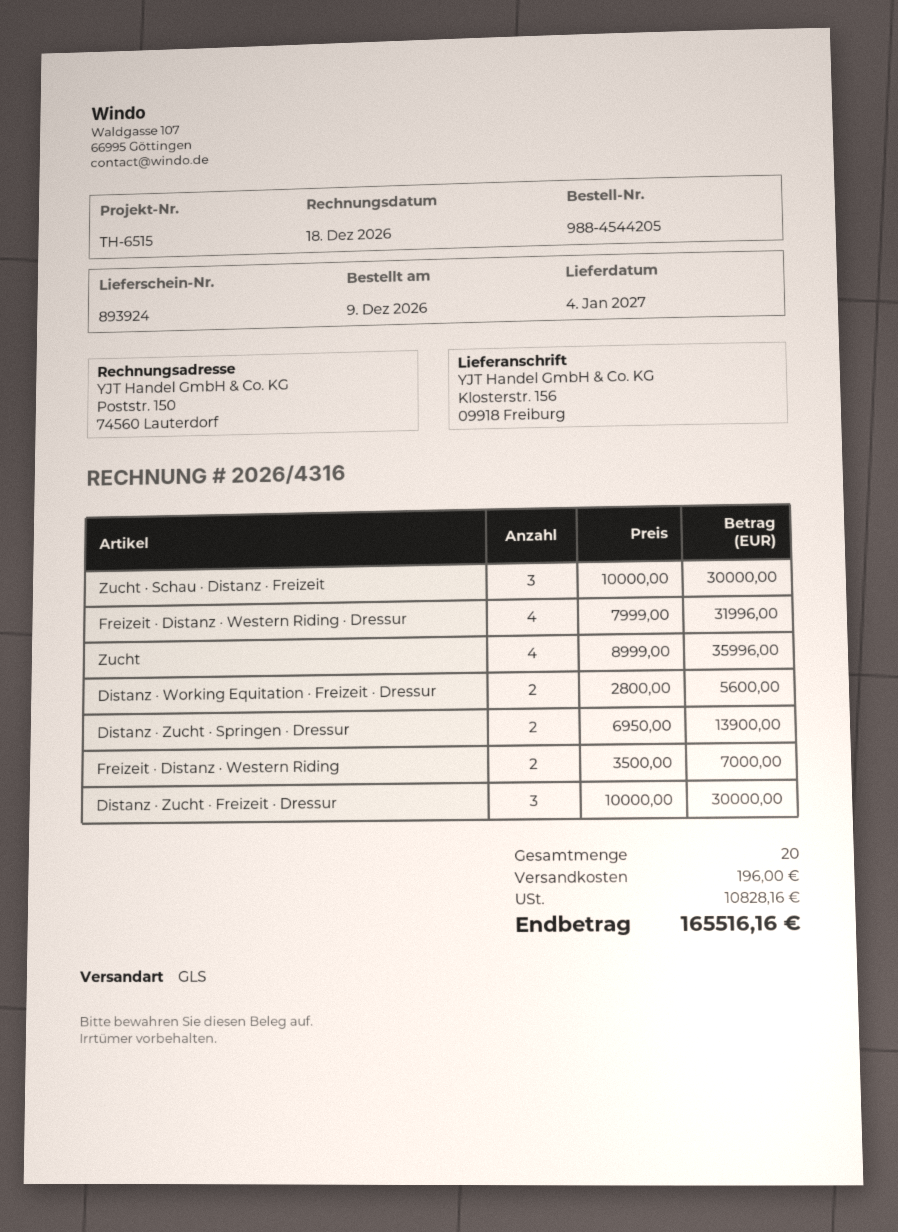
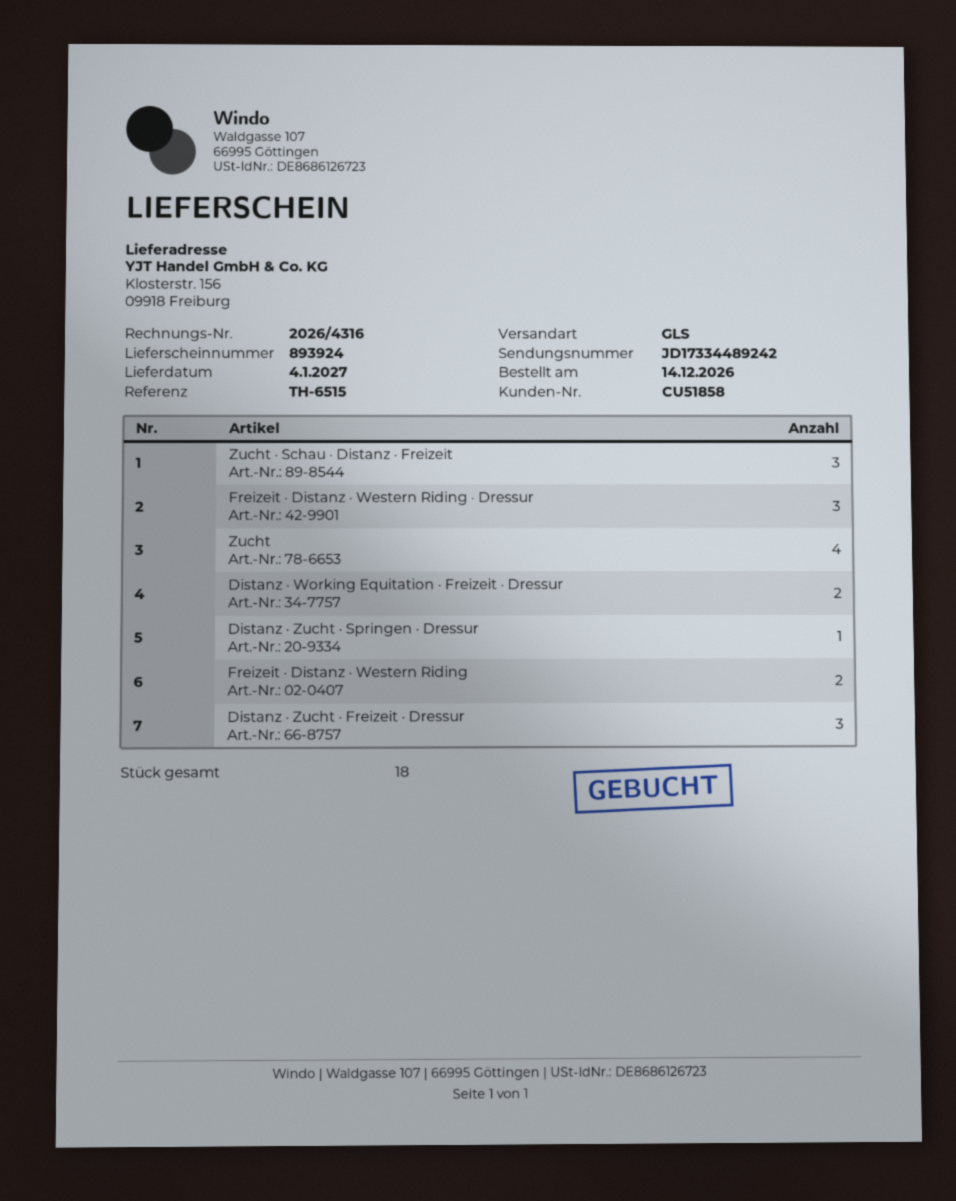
order date: 2026-12-09 -> 2026-12-14
Freizeit · Distanz · Western Riding · Dressur: 4 -> 3
Distanz · Zucht · Springen · Dressur: 2 -> 1
total quantity: 20 -> 18

